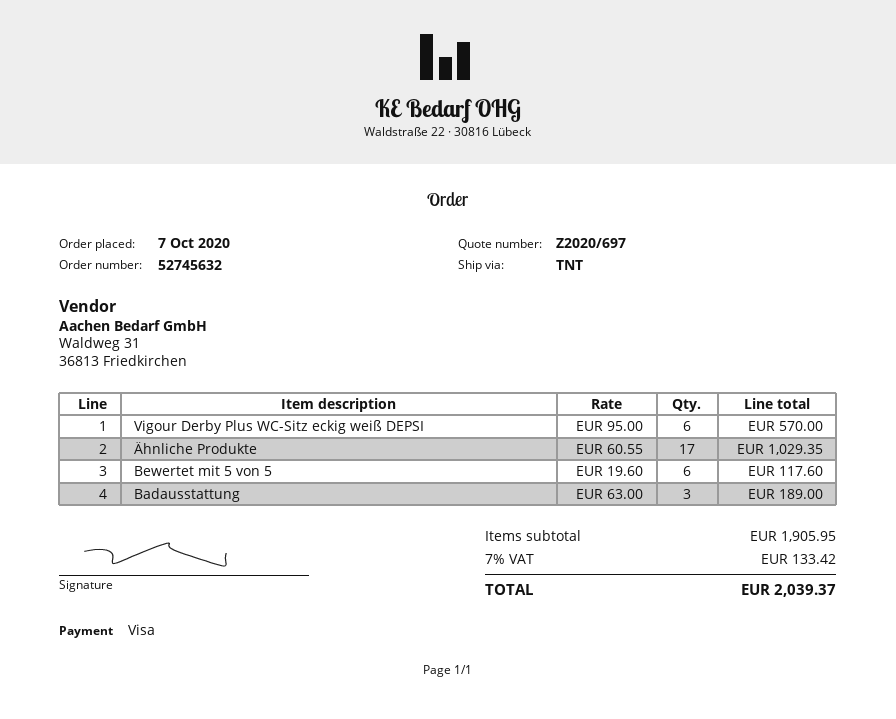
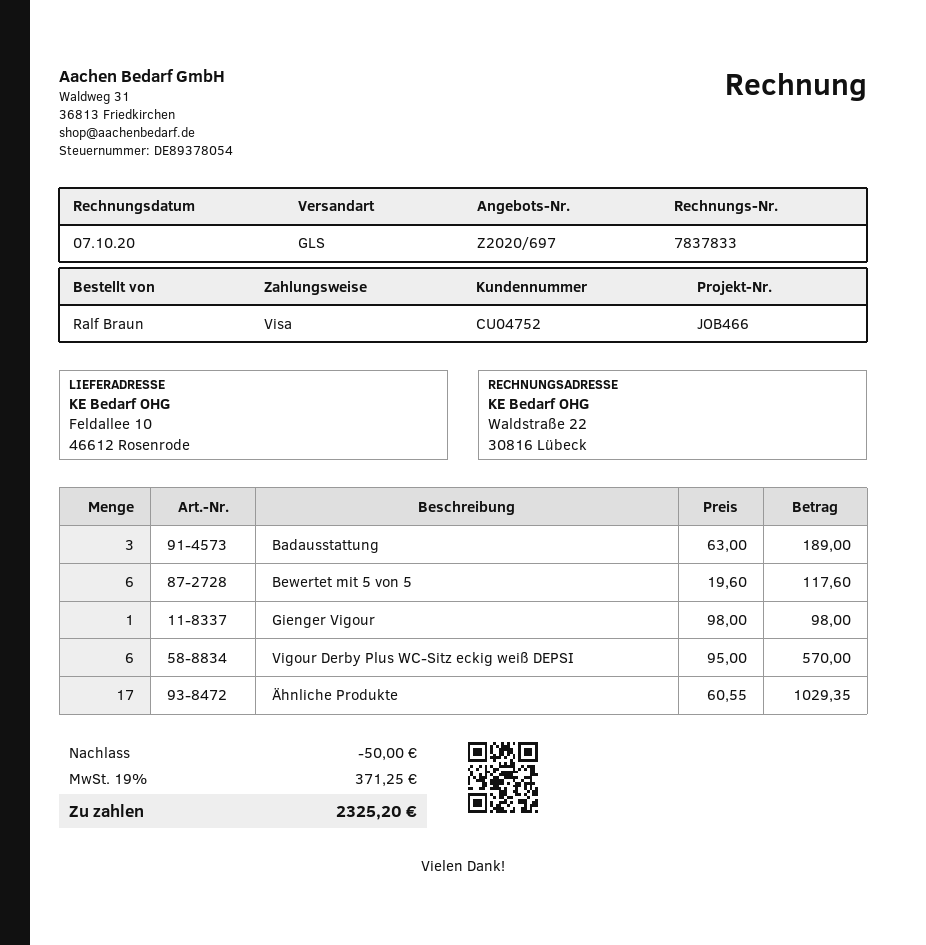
shipping method: TNT -> GLS
Gienger Vigour: none -> 1 x 98.00 = 98.00
discount: none -> 50.00
tax: 7% = 133.42 -> 19% = 371.25
total: 2039.37 -> 2325.20

